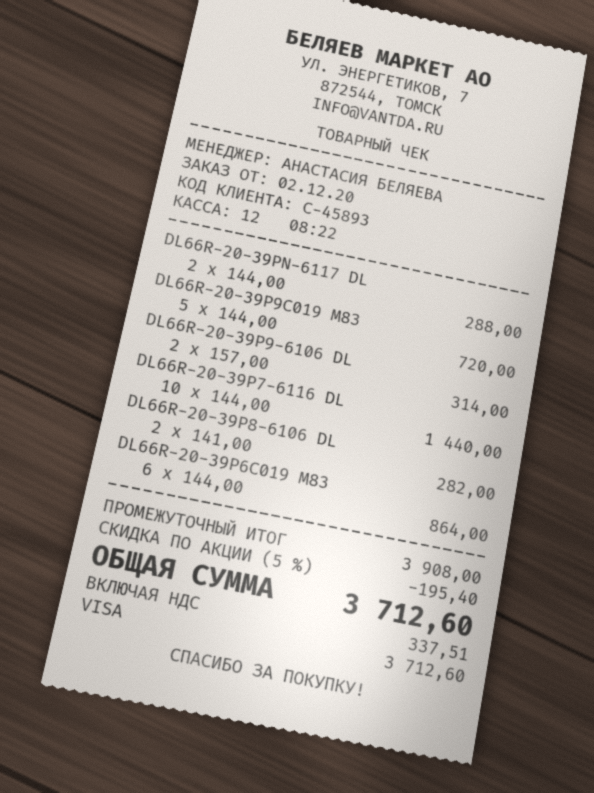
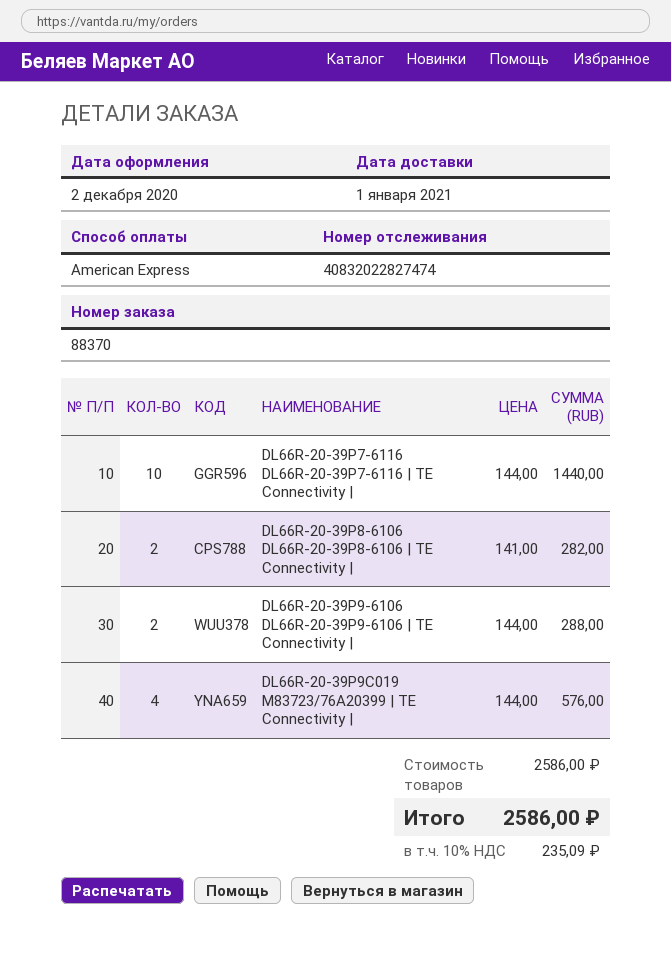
payment method: Visa -> American Express
DL66R-20-39PN-6117 DL: 2 x 144.00 = 288.00 -> none
DL66R-20-39P9C019 M83: 5 x 144.00 = 720.00 -> 4 x 144.00 = 576.00
DL66R-20-39P9-6106 DL: 2 x 157.00 = 314.00 -> 2 x 144.00 = 288.00
DL66R-20-39P6C019 M83: 6 x 144.00 = 864.00 -> none
subtotal: 3908.00 -> 2586.00
discount: 5% = 195.40 -> none
tax: 337.51 -> 235.09
total: 3712.60 -> 2586.00

